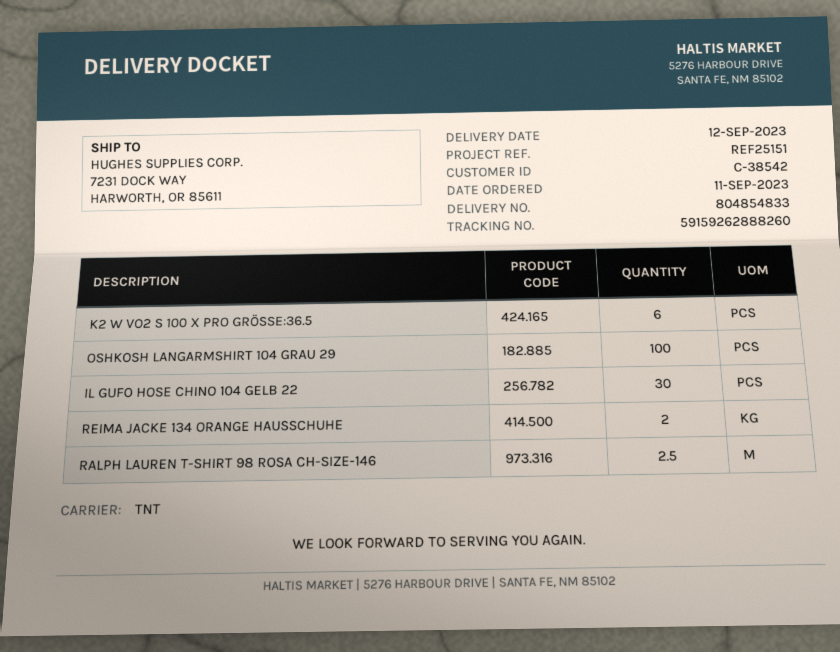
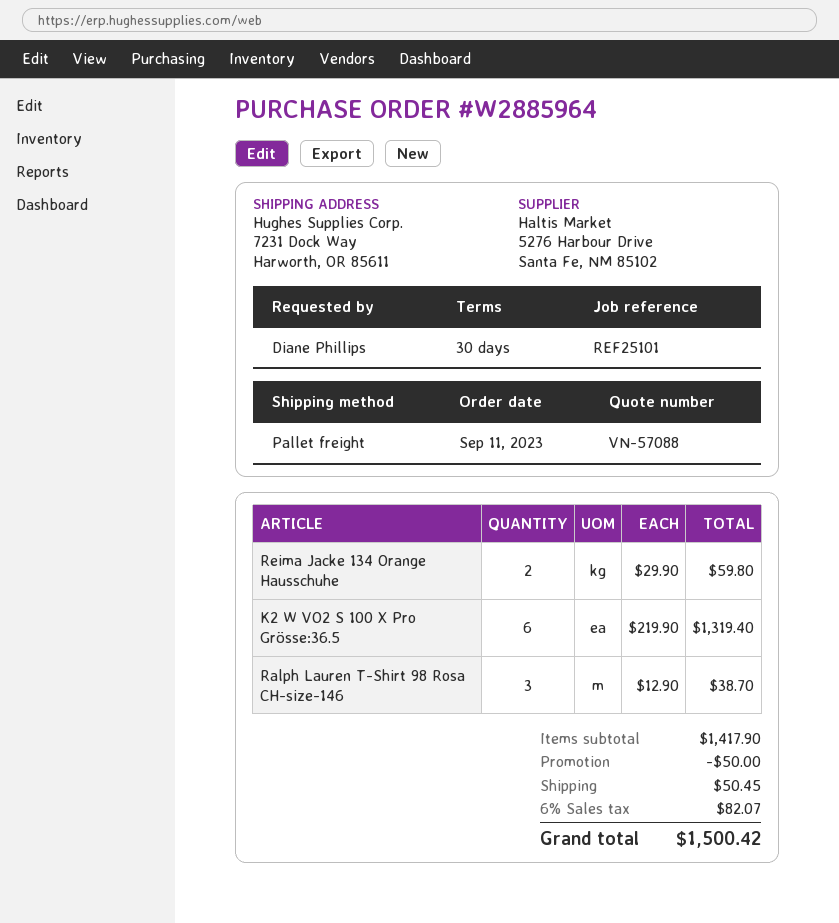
reference: REF25151 -> REF25101
shipping method: TNT -> pallet freight
OSHKOSH LANGARMSHIRT 104 GRAU 29: 100 -> none
IL GUFO HOSE CHINO 104 GELB 22: 30 -> none
RALPH LAUREN T-SHIRT 98 ROSA CH-SIZE-146: 2.5 -> 3

